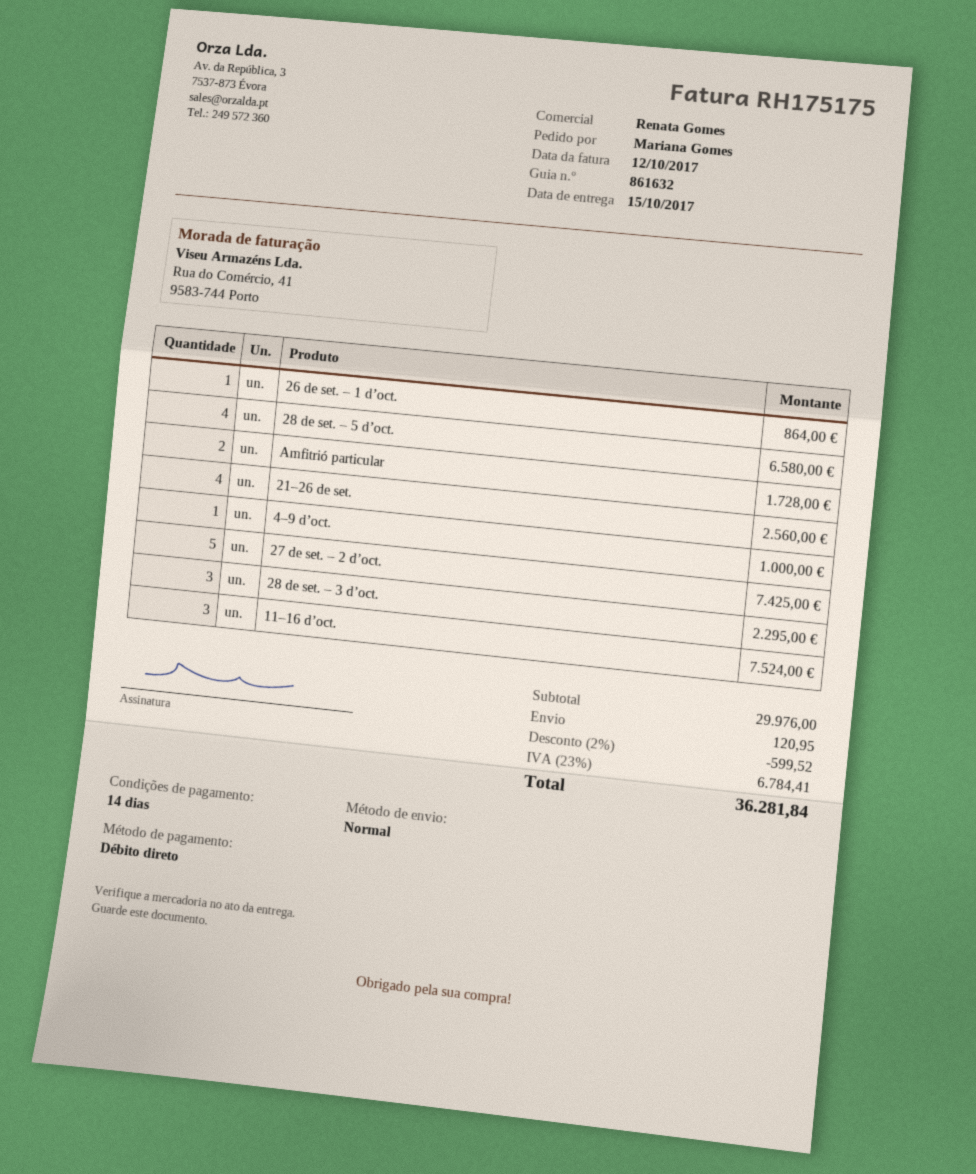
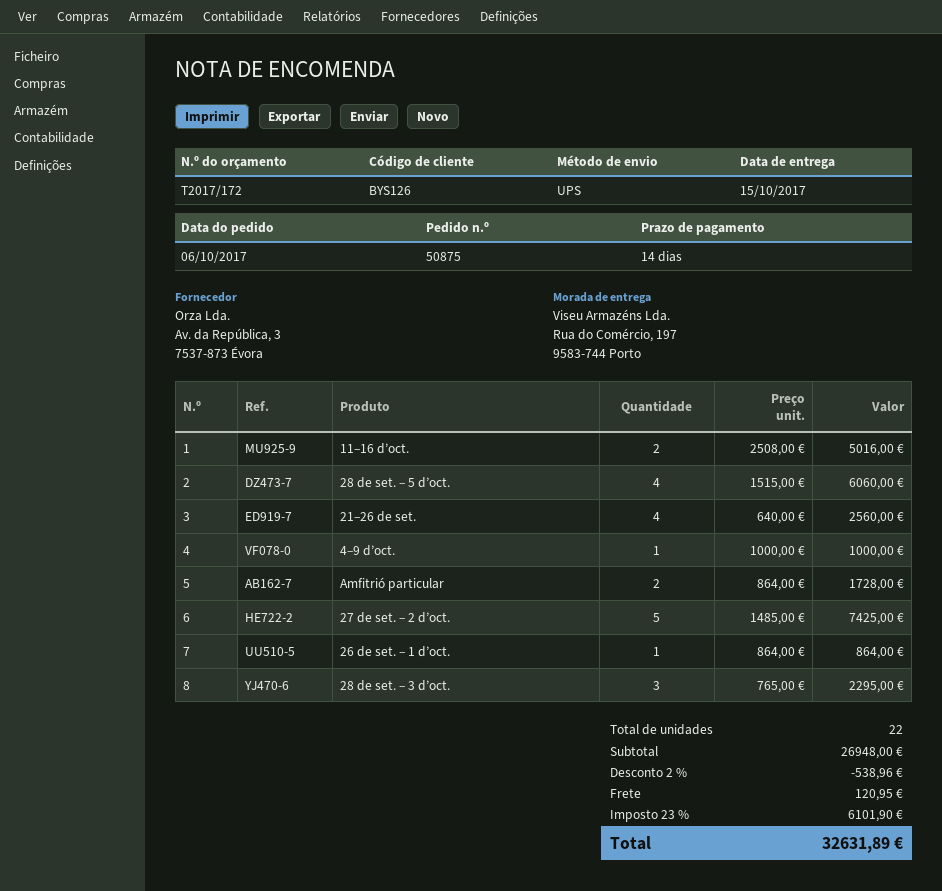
shipping method: standard -> UPS
28 de set. – 5 d’oct.: 4 for 6580.00 -> 4 for 6060.00
11–16 d’oct.: 3 for 7524.00 -> 2 for 5016.00
subtotal: 29976.00 -> 26948.00
discount: 2% = 599.52 -> 2% = 538.96
tax: 23% = 6784.41 -> 23% = 6101.90
total: 36281.84 -> 32631.89

